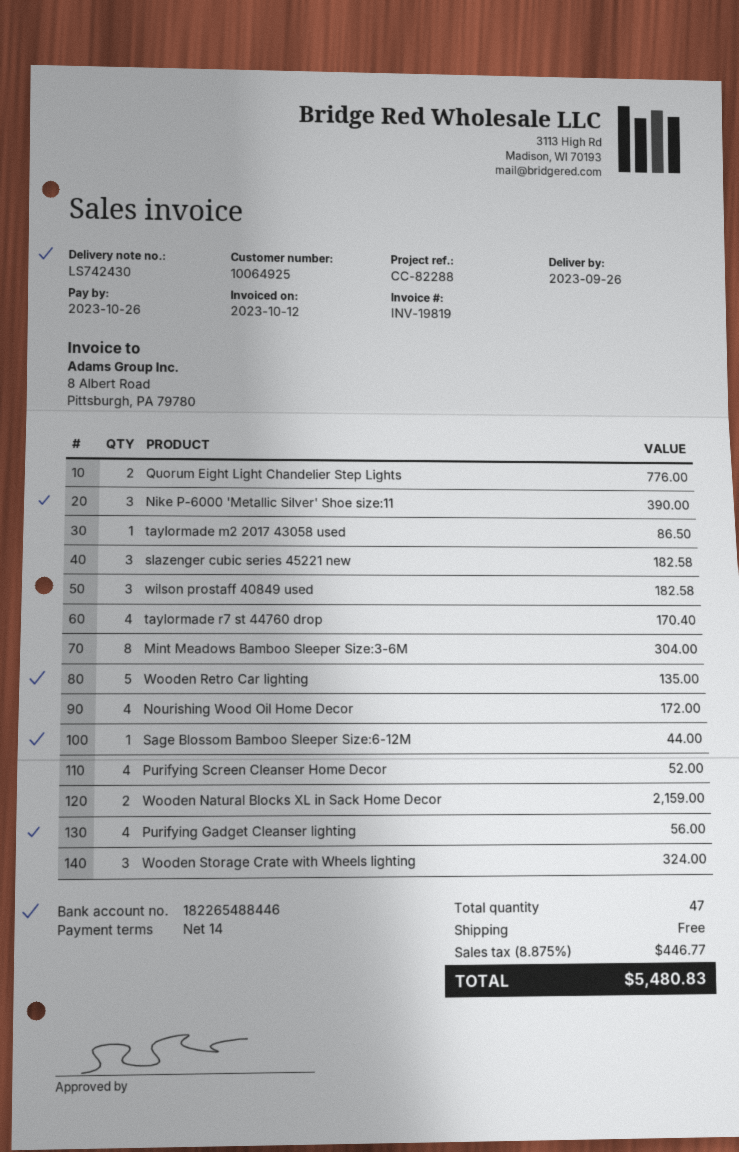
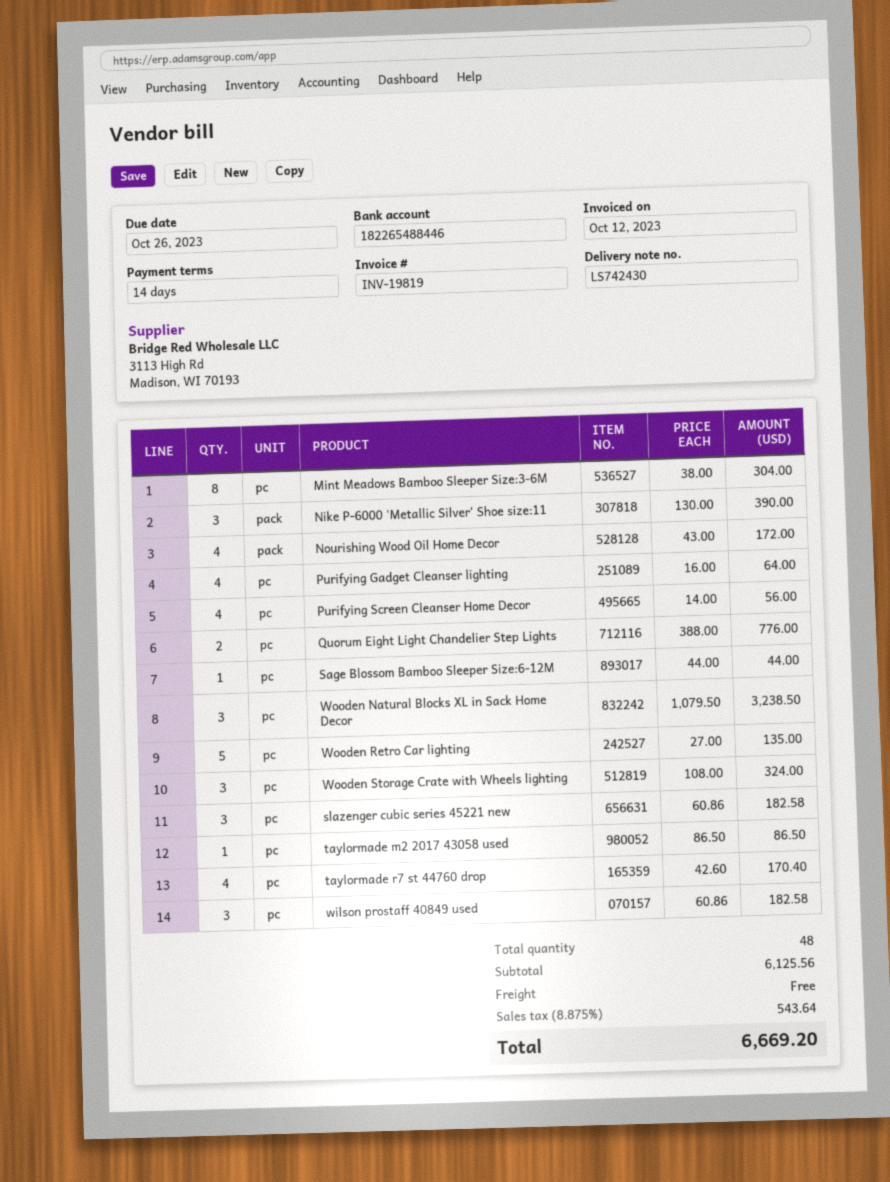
Purifying Screen Cleanser Home Decor: 4 for 52.00 -> 4 for 56.00
Wooden Natural Blocks XL in Sack Home Decor: 2 for 2159.00 -> 3 for 3238.50
Purifying Gadget Cleanser lighting: 4 for 56.00 -> 4 for 64.00
total quantity: 47 -> 48
tax: 8.875% = 446.77 -> 8.875% = 543.64
total: 5480.83 -> 6669.20

